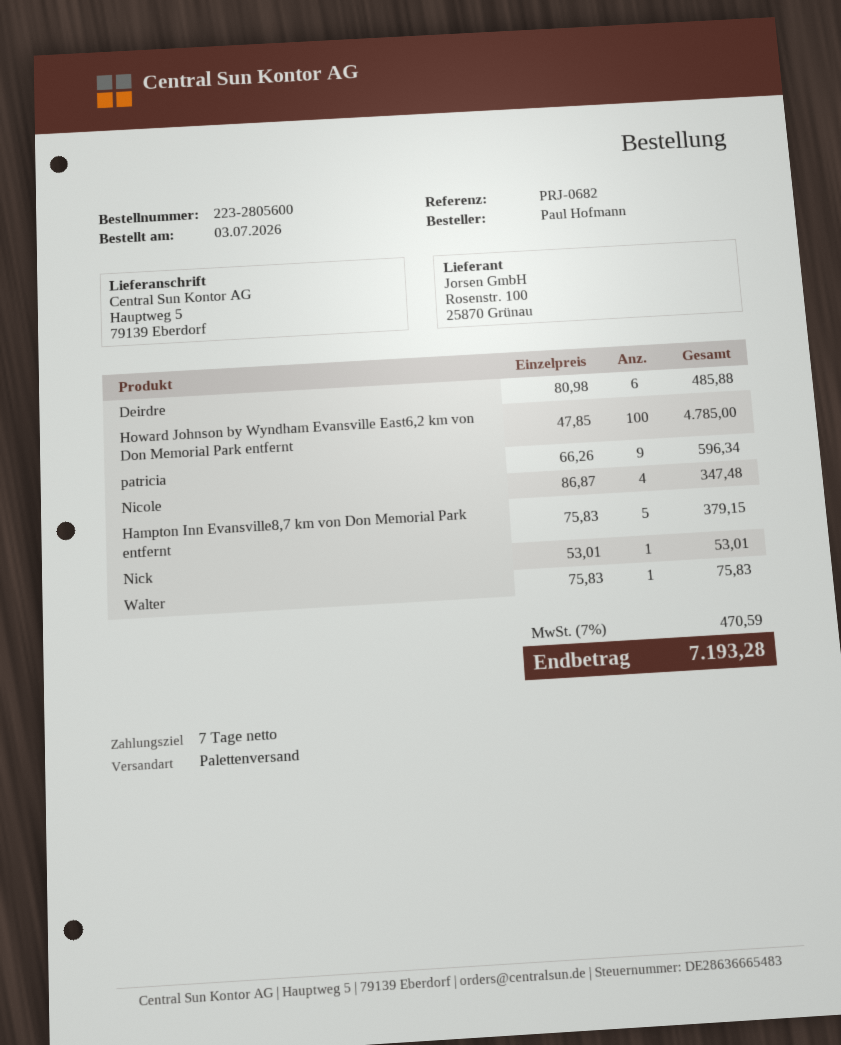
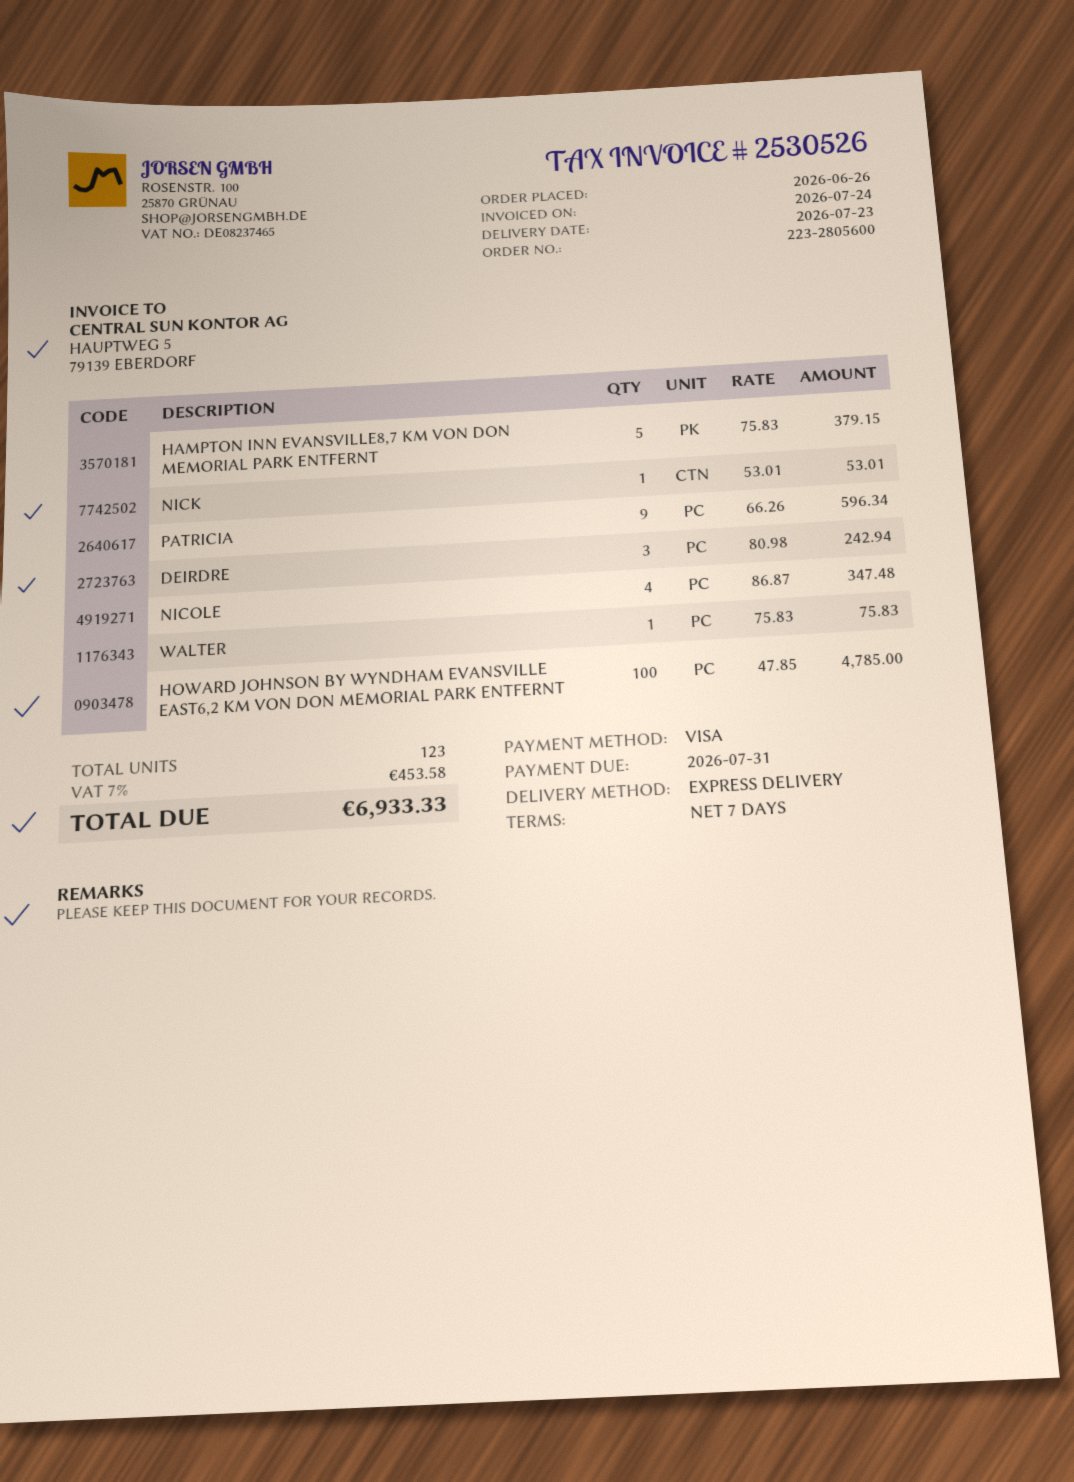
order date: 2026-07-03 -> 2026-06-26
shipping method: pallet freight -> express
Deirdre: 6 x 80.98 = 485.88 -> 3 x 80.98 = 242.94
tax: 7% = 470.59 -> 7% = 453.58
total: 7193.28 -> 6933.33

